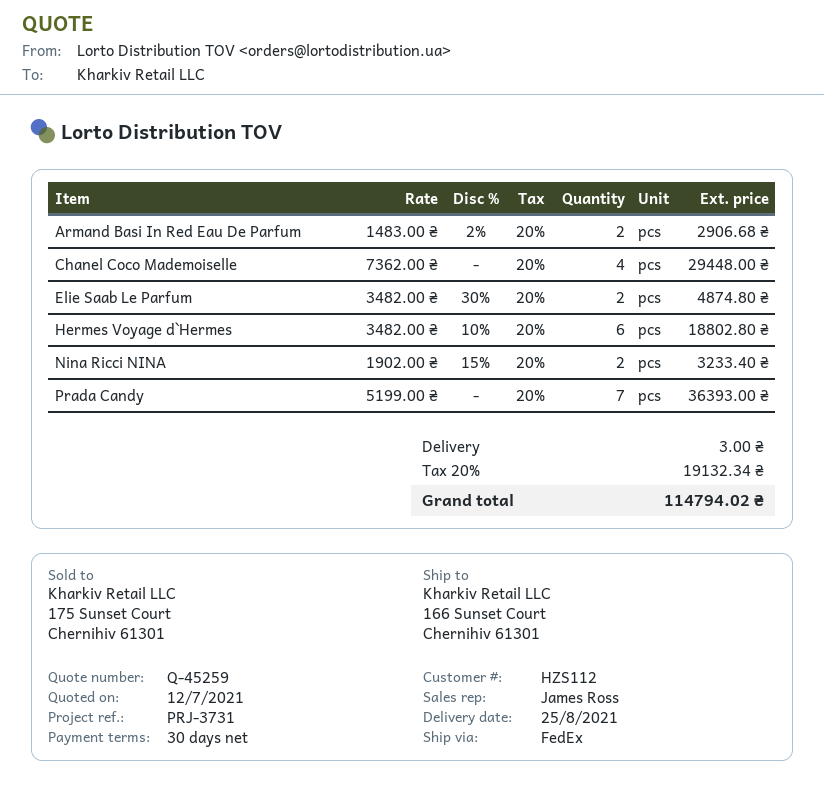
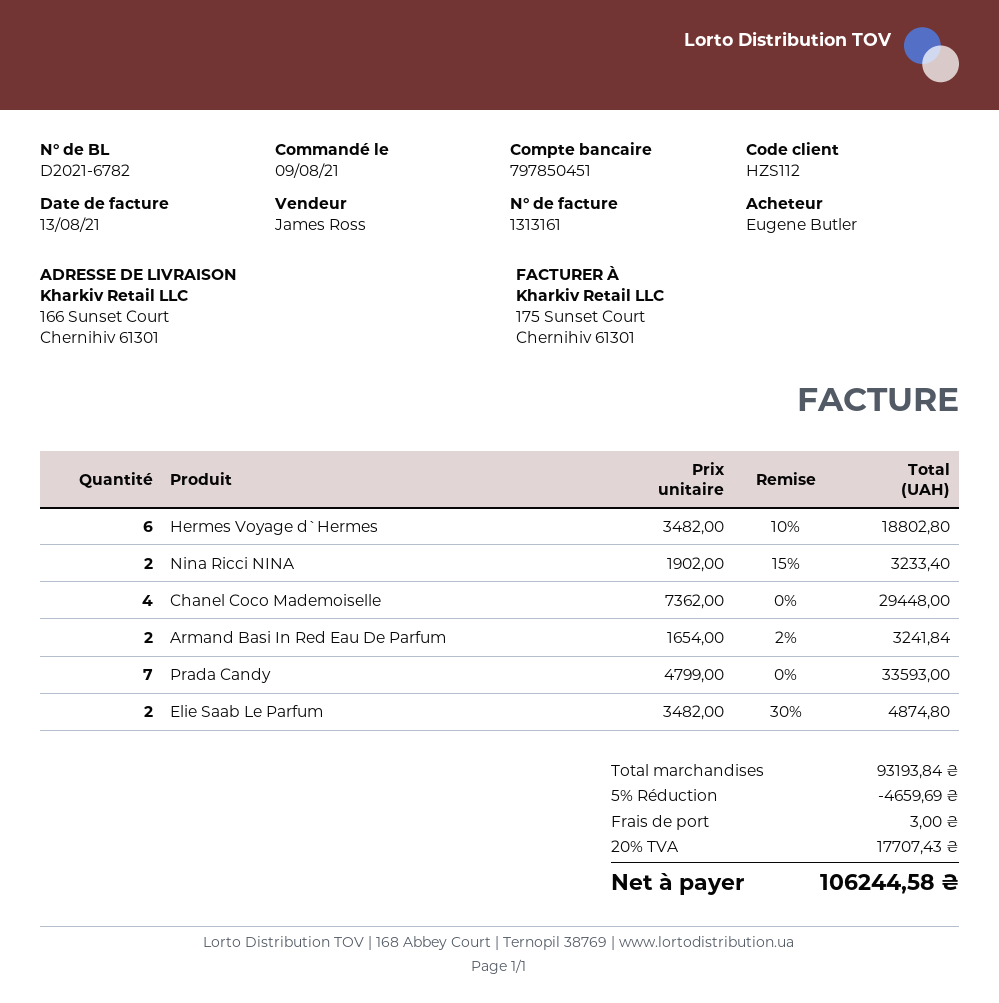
Armand Basi In Red Eau De Parfum: 2 x 1483.00 - 2% = 2906.68 -> 2 x 1654.00 - 2% = 3241.84
Prada Candy: 7 x 5199.00 = 36393.00 -> 7 x 4799.00 = 33593.00
discount: none -> 5% = 4659.69
tax: 20% = 19132.34 -> 20% = 17707.43
total: 114794.02 -> 106244.58

